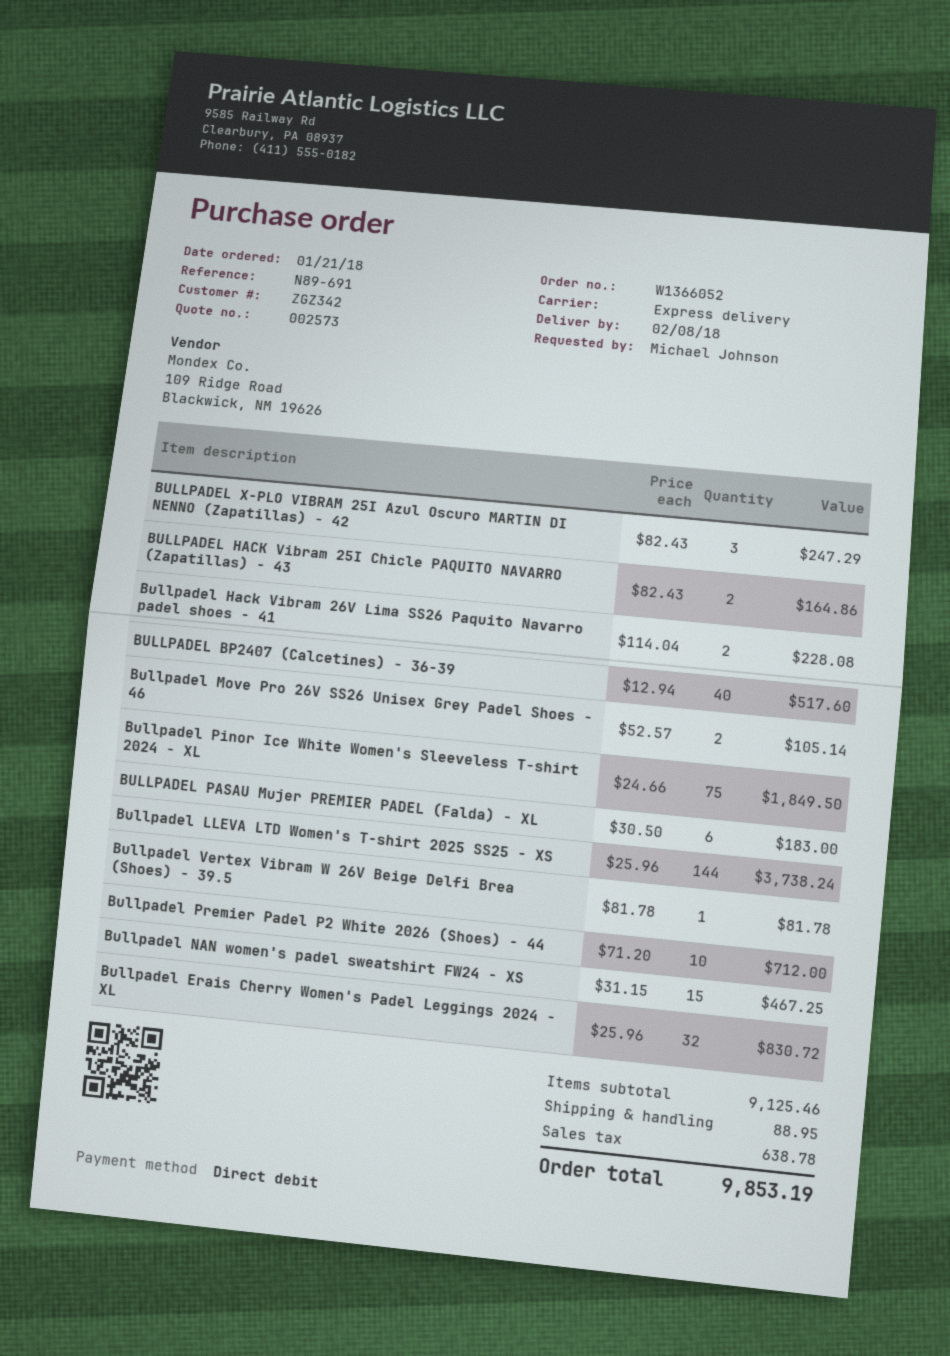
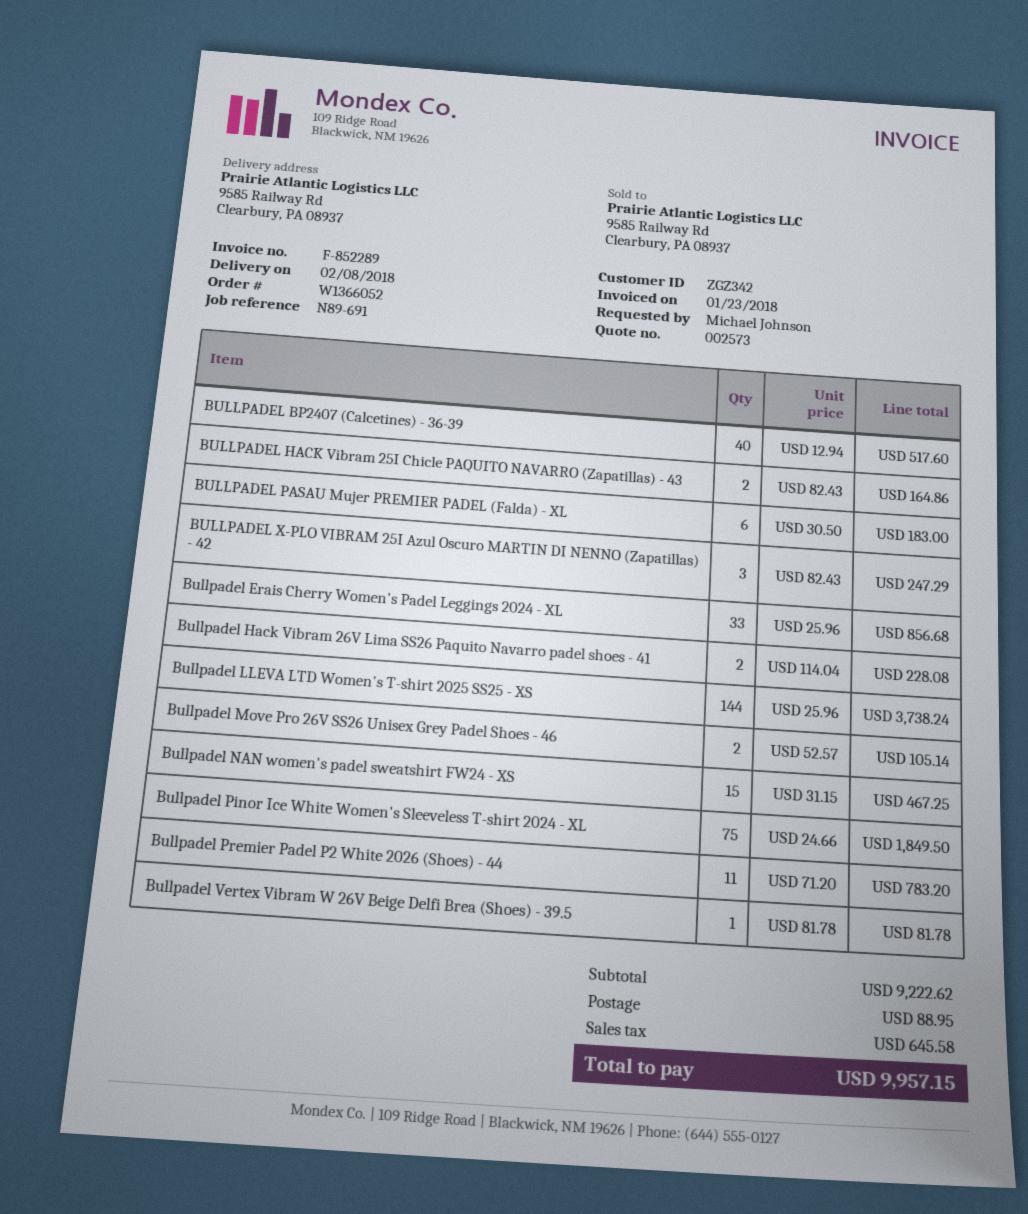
Bullpadel Premier Padel P2 White 2026 (Shoes) - 44: 10 x 71.20 = 712.00 -> 11 x 71.20 = 783.20
Bullpadel Erais Cherry Women's Padel Leggings 2024 - XL: 32 x 25.96 = 830.72 -> 33 x 25.96 = 856.68
subtotal: 9125.46 -> 9222.62
tax: 638.78 -> 645.58
total: 9853.19 -> 9957.15

